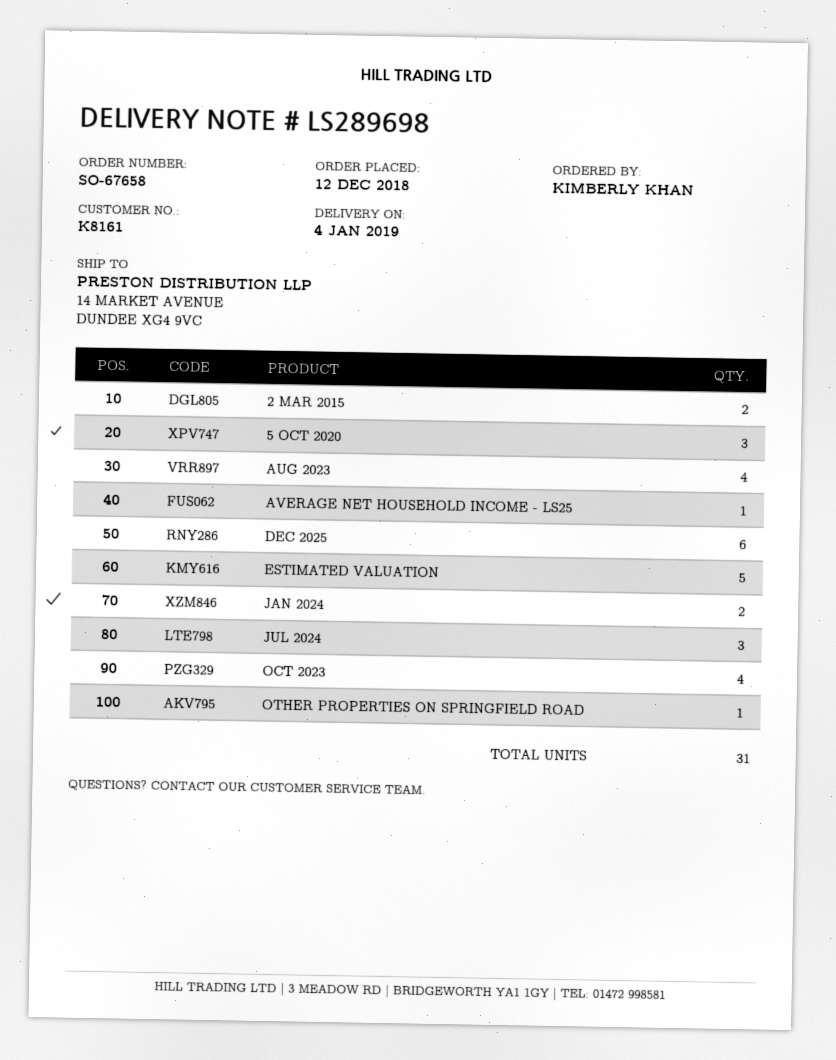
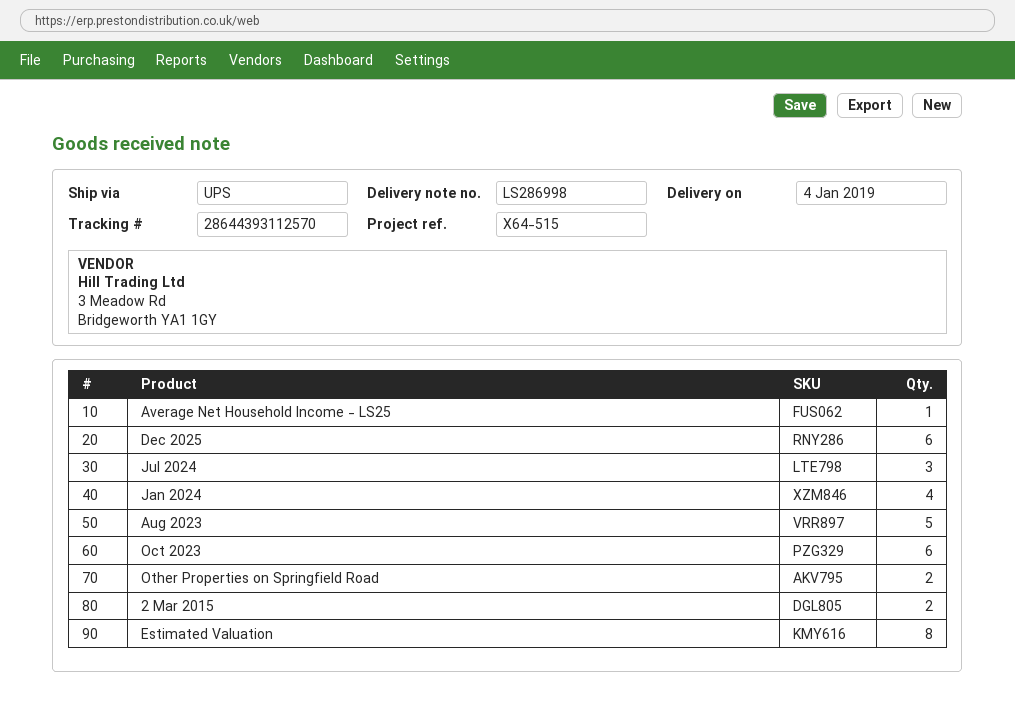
delivery note number: LS289698 -> LS286998
5 OCT 2020: 3 -> none
AUG 2023: 4 -> 5
ESTIMATED VALUATION: 5 -> 8
JAN 2024: 2 -> 4
OCT 2023: 4 -> 6
OTHER PROPERTIES ON SPRINGFIELD ROAD: 1 -> 2

